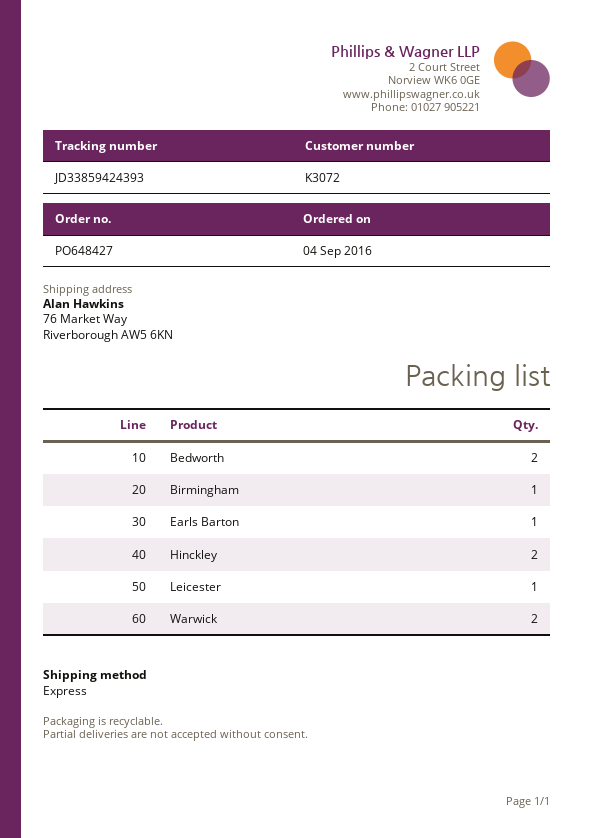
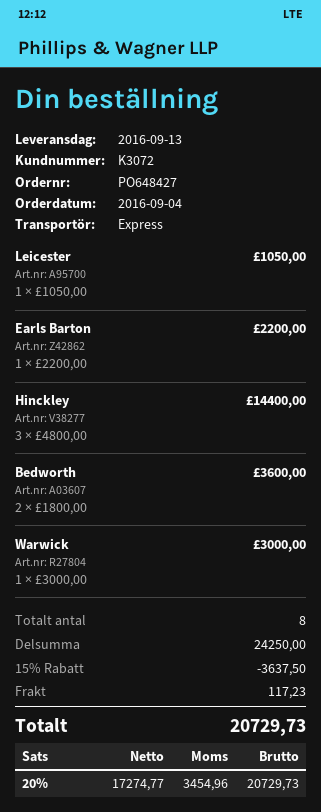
Birmingham: 1 -> none
Hinckley: 2 -> 3
Warwick: 2 -> 1

